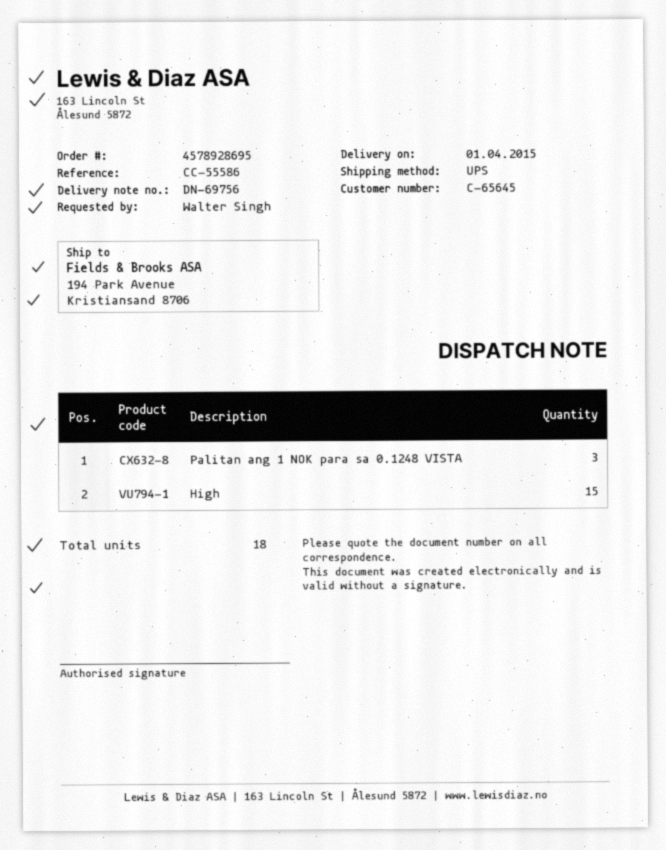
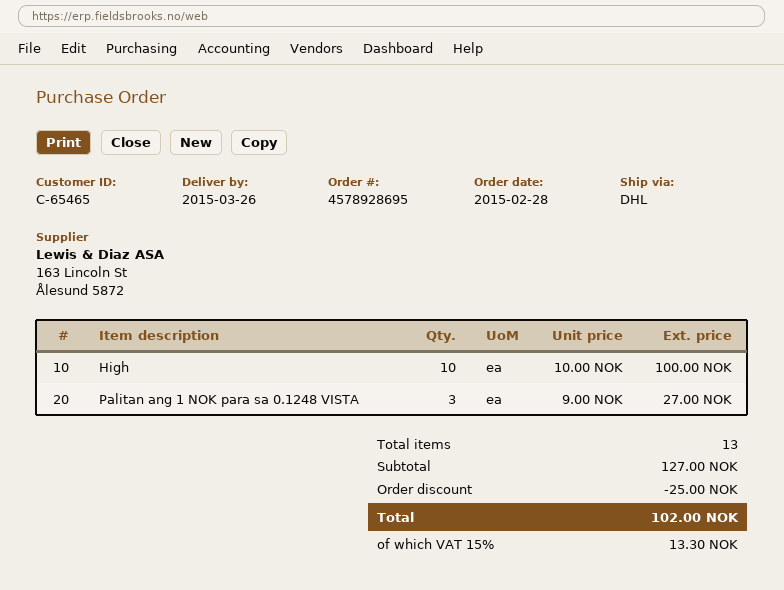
delivery date: 2015-04-01 -> 2015-03-26
customer number: C-65645 -> C-65465
shipping method: UPS -> DHL
High: 15 -> 10
total quantity: 18 -> 13

